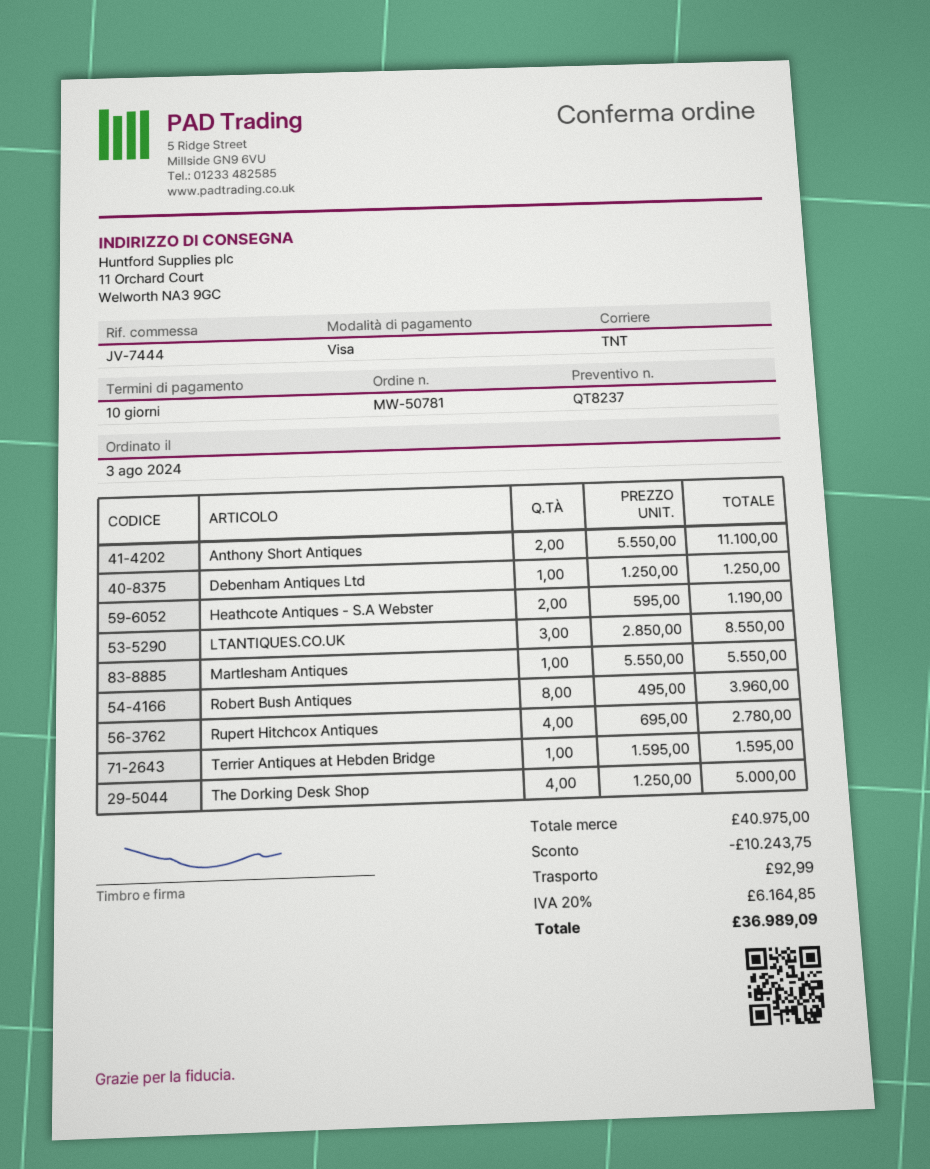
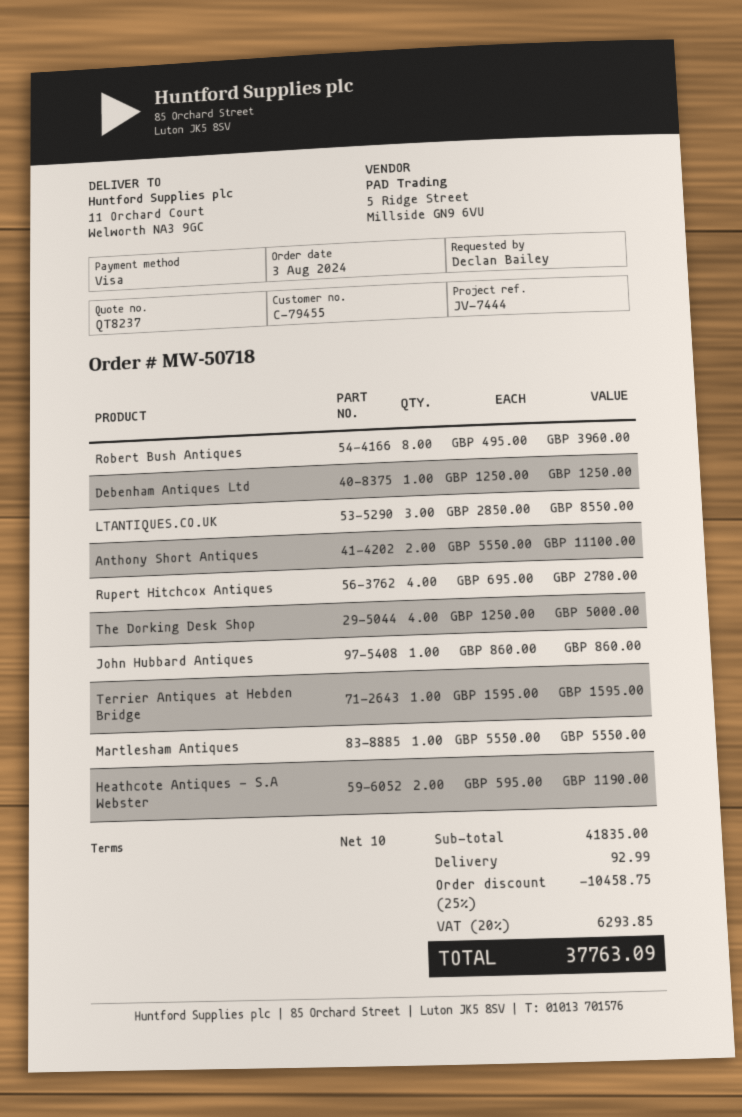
order number: MW-50781 -> MW-50718
John Hubbard Antiques: none -> 1 x 860.00 = 860.00
subtotal: 40975.00 -> 41835.00
discount: 10243.75 -> 10458.75
tax: 20% = 6164.85 -> 20% = 6293.85
total: 36989.09 -> 37763.09

